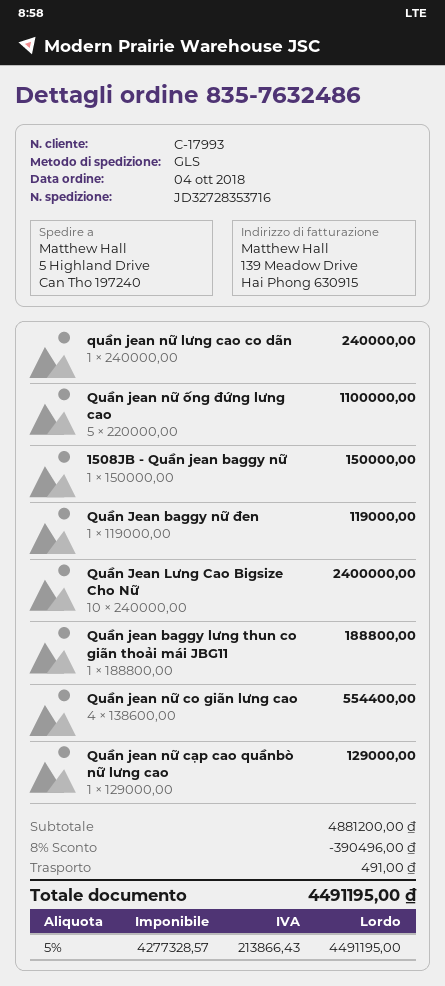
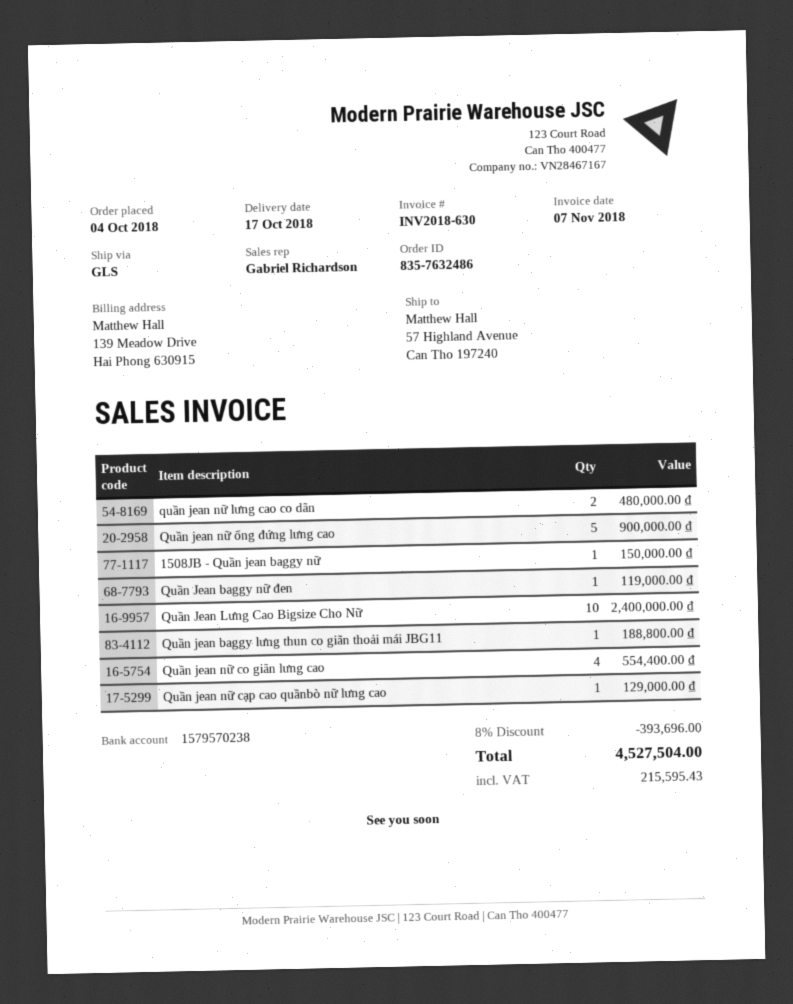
ship to: 5 Highland Drive, Can Tho 197240 -> 57 Highland Avenue, Can Tho 197240
quần jean nữ lưng cao co dãn: 1 for 240000.00 -> 2 for 480000.00
Quần jean nữ ống đứng lưng cao: 5 for 1100000.00 -> 5 for 900000.00
discount: 8% = 390496.00 -> 8% = 393696.00
shipping: 491.00 -> none
tax: 213866.43 -> 215595.43
total: 4491195.00 -> 4527504.00

